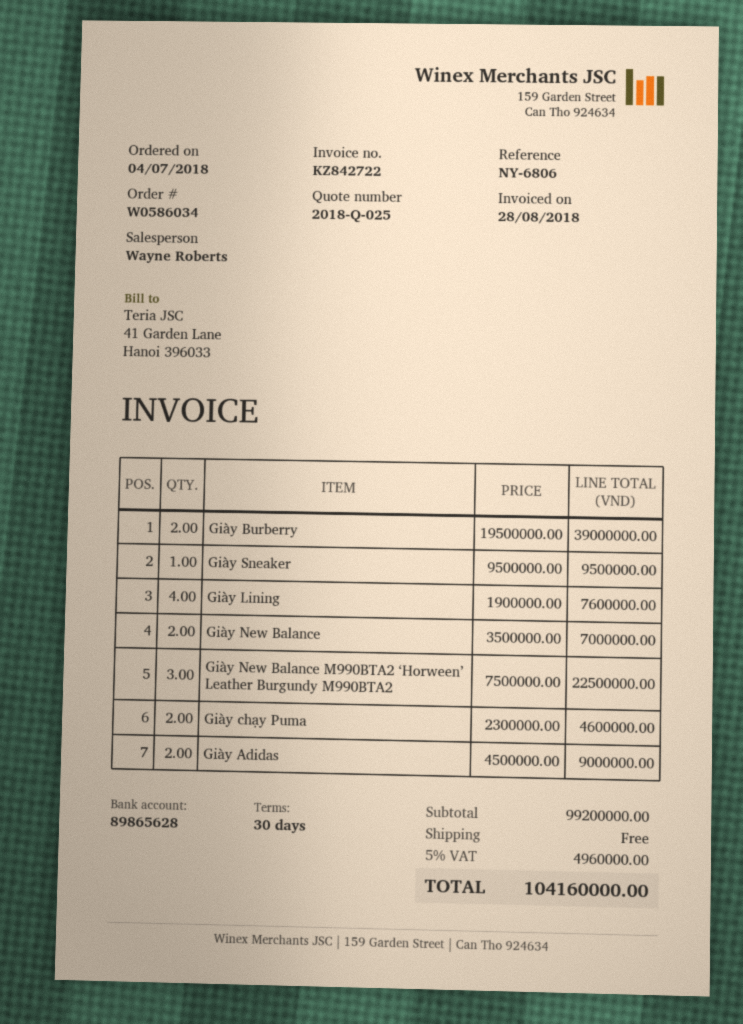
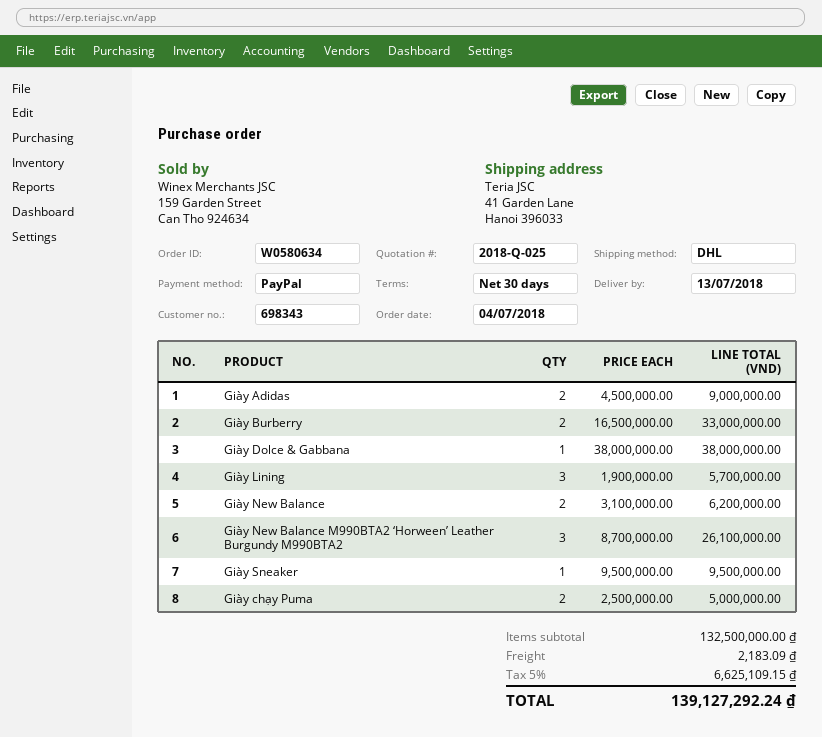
order number: W0586034 -> W0580634
Giày Burberry: 2 x 19500000.00 = 39000000.00 -> 2 x 16500000.00 = 33000000.00
Giày Lining: 4 x 1900000.00 = 7600000.00 -> 3 x 1900000.00 = 5700000.00
Giày New Balance: 2 x 3500000.00 = 7000000.00 -> 2 x 3100000.00 = 6200000.00
Giày New Balance M990BTA2 ‘Horween’ Leather Burgundy M990BTA2: 3 x 7500000.00 = 22500000.00 -> 3 x 8700000.00 = 26100000.00
Giày chạy Puma: 2 x 2300000.00 = 4600000.00 -> 2 x 2500000.00 = 5000000.00
Giày Dolce & Gabbana: none -> 1 x 38000000.00 = 38000000.00
subtotal: 99200000.00 -> 132500000.00
shipping: 0.00 -> 2183.09
tax: 5% = 4960000.00 -> 5% = 6625109.15
total: 104160000.00 -> 139127292.24

